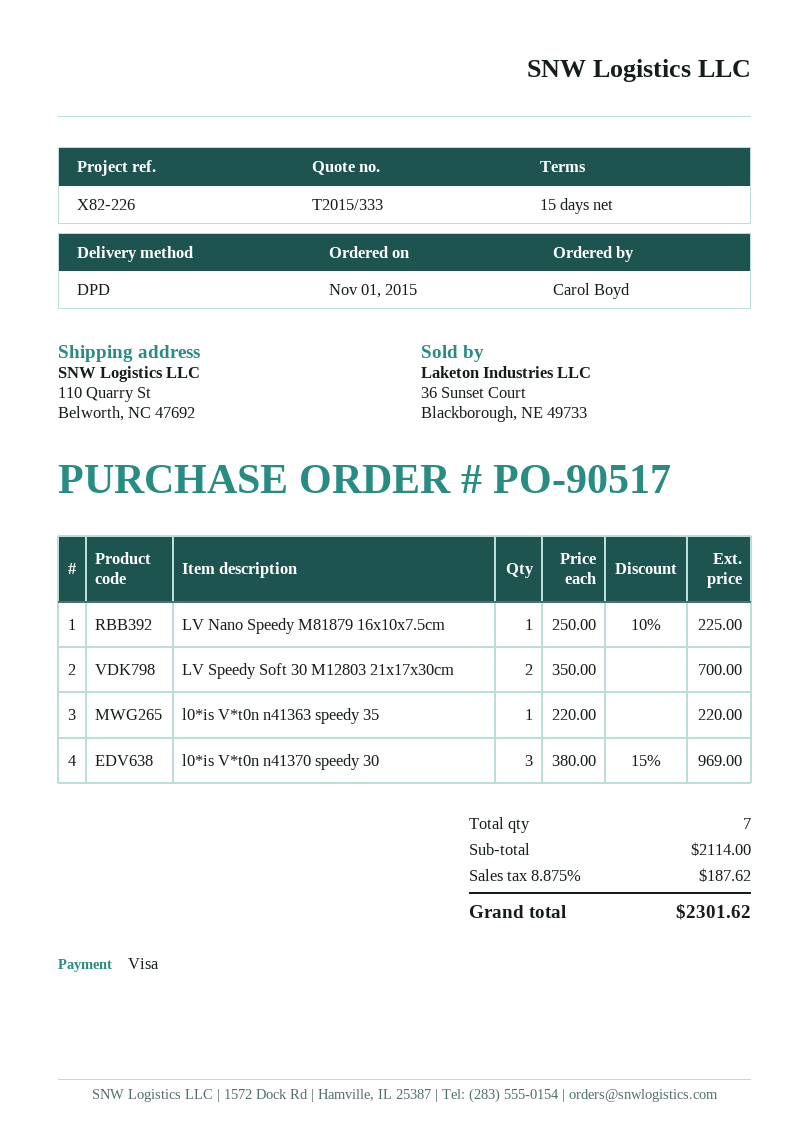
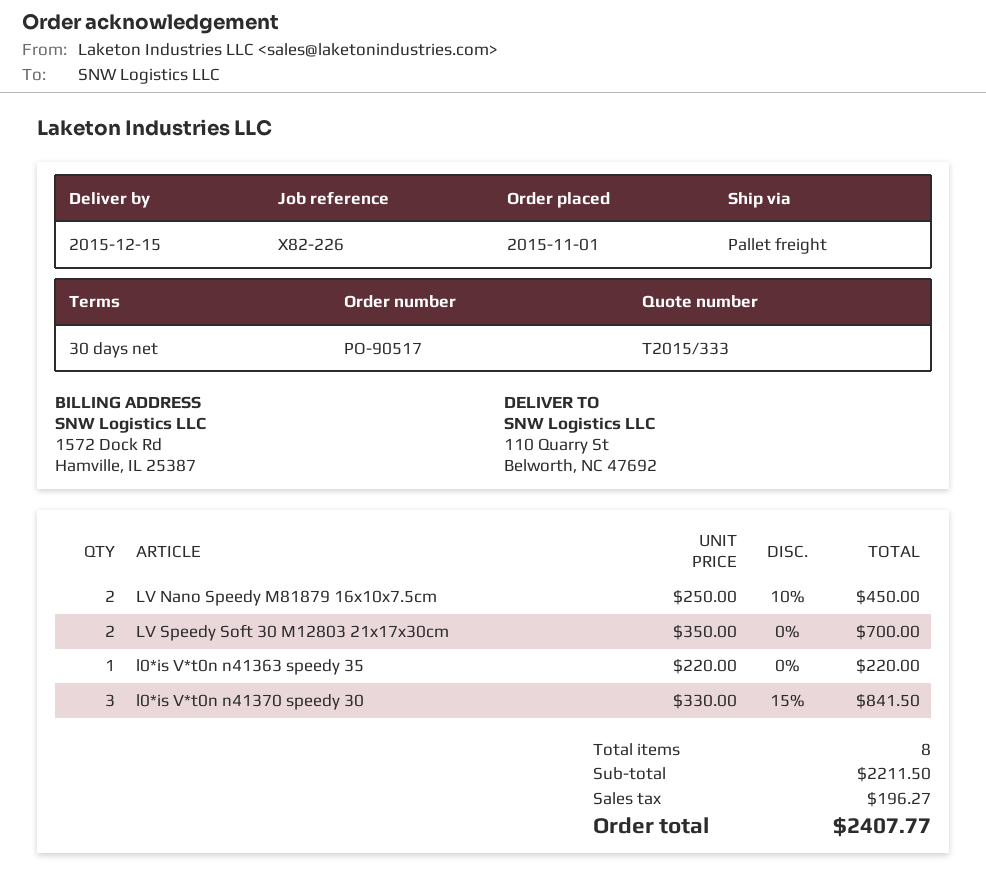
payment terms: 15 days -> 30 days
shipping method: DPD -> pallet freight
LV Nano Speedy M81879 16x10x7.5cm: 1 x 250.00 - 10% = 225.00 -> 2 x 250.00 - 10% = 450.00
l0*is V*t0n n41370 speedy 30: 3 x 380.00 - 15% = 969.00 -> 3 x 330.00 - 15% = 841.50
total quantity: 7 -> 8
subtotal: 2114.00 -> 2211.50
tax: 187.62 -> 196.27
total: 2301.62 -> 2407.77

